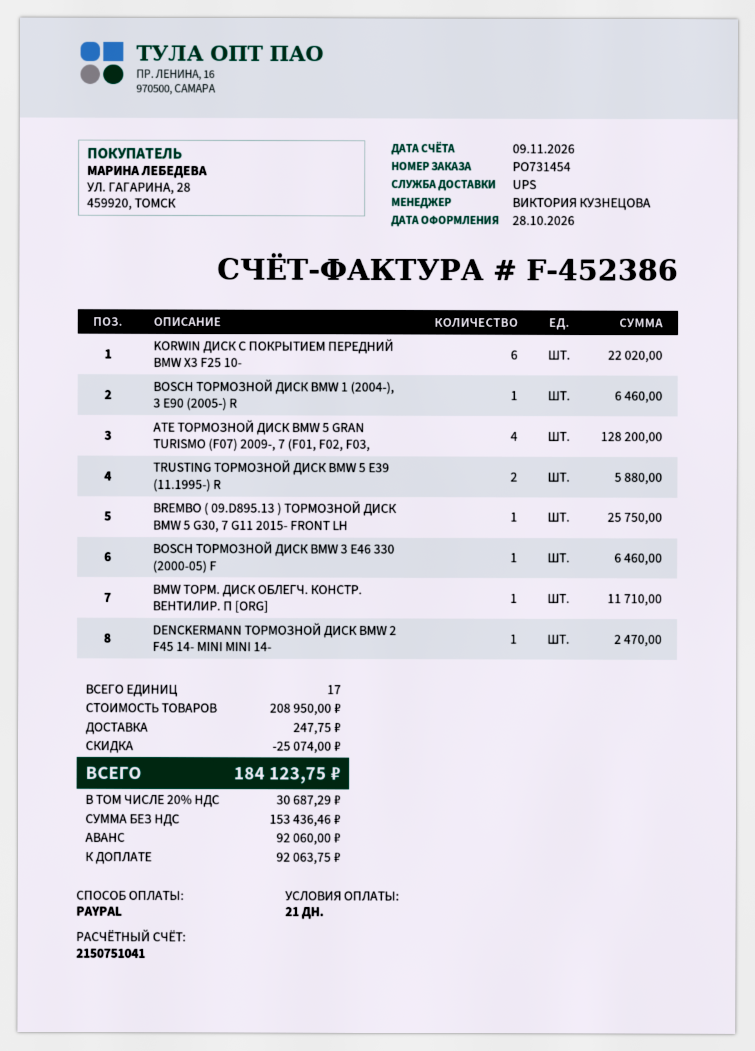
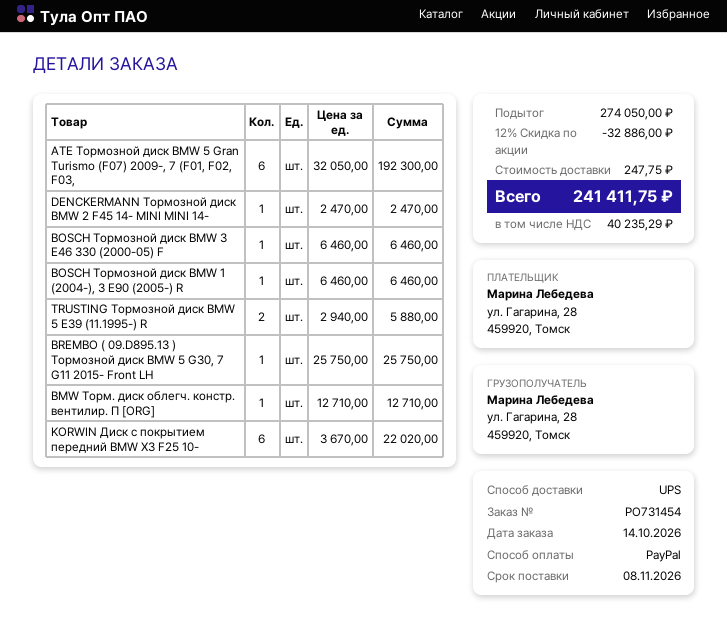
order date: 2026-10-28 -> 2026-10-14
ATE ТОРМОЗНОЙ ДИСК BMW 5 GRAN TURISMO (F07) 2009-, 7 (F01, F02, F03,: 4 for 128200.00 -> 6 for 192300.00
BMW ТОPМ. ДИСК ОБЛЕГЧ. КОНСТP. ВЕНТИЛИP. П [ORG]: 1 for 11710.00 -> 1 for 12710.00
subtotal: 208950.00 -> 274050.00
discount: 25074.00 -> 32886.00
tax: 30687.29 -> 40235.29
total: 184123.75 -> 241411.75

